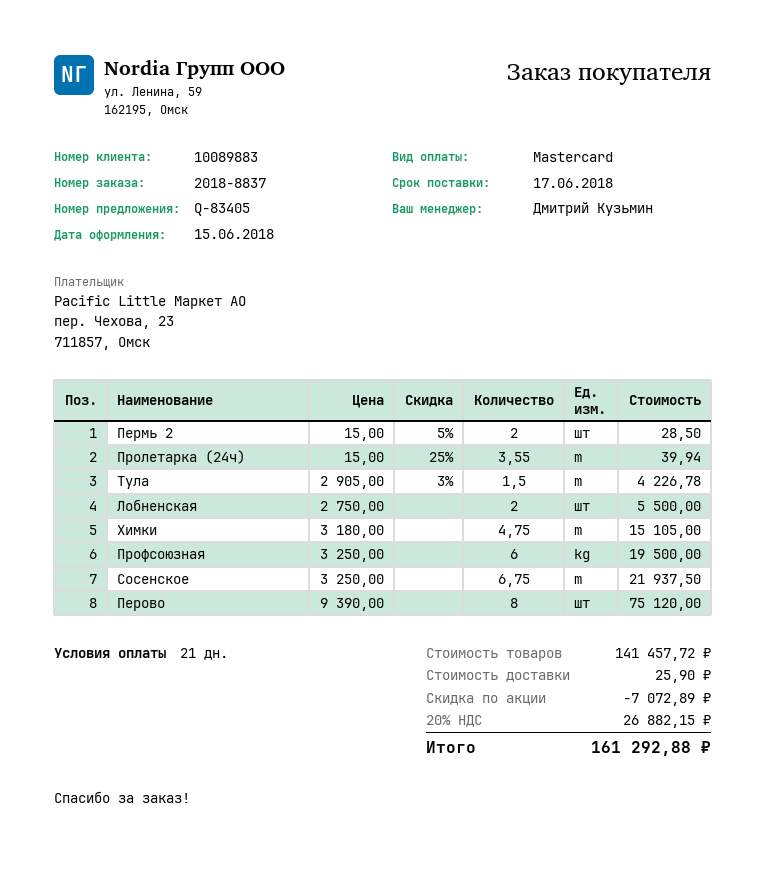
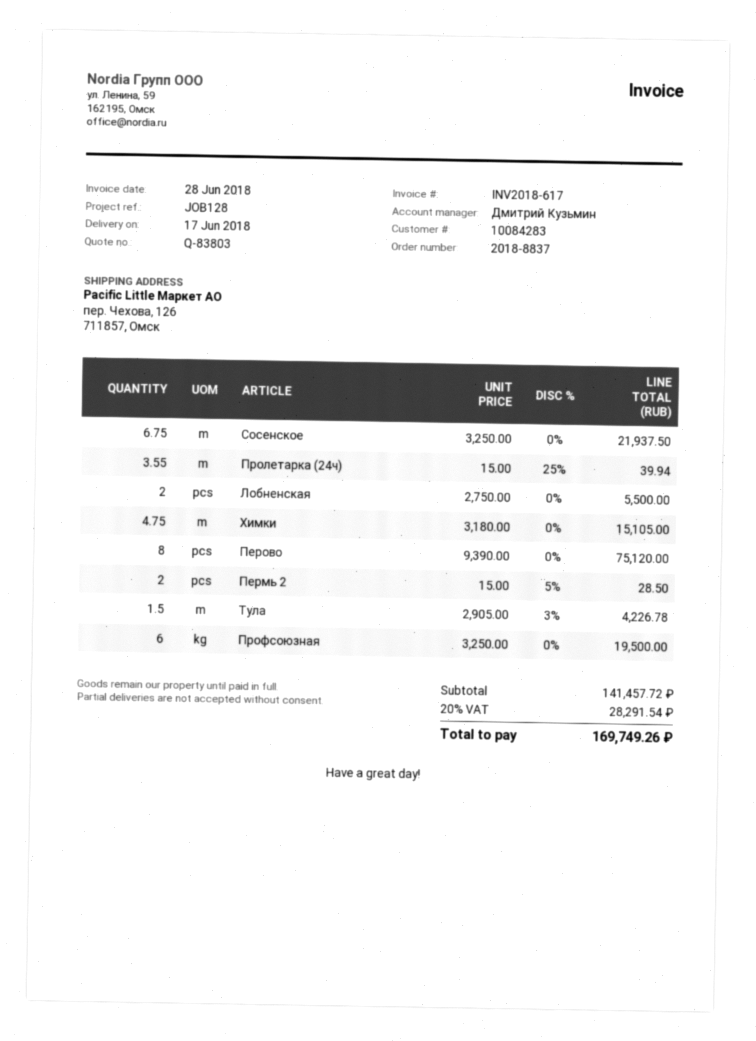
quote number: Q-83405 -> Q-83803
customer number: 10089883 -> 10084283
discount: 7072.89 -> none
shipping: 25.90 -> none
tax: 20% = 26882.15 -> 20% = 28291.54
total: 161292.88 -> 169749.26

